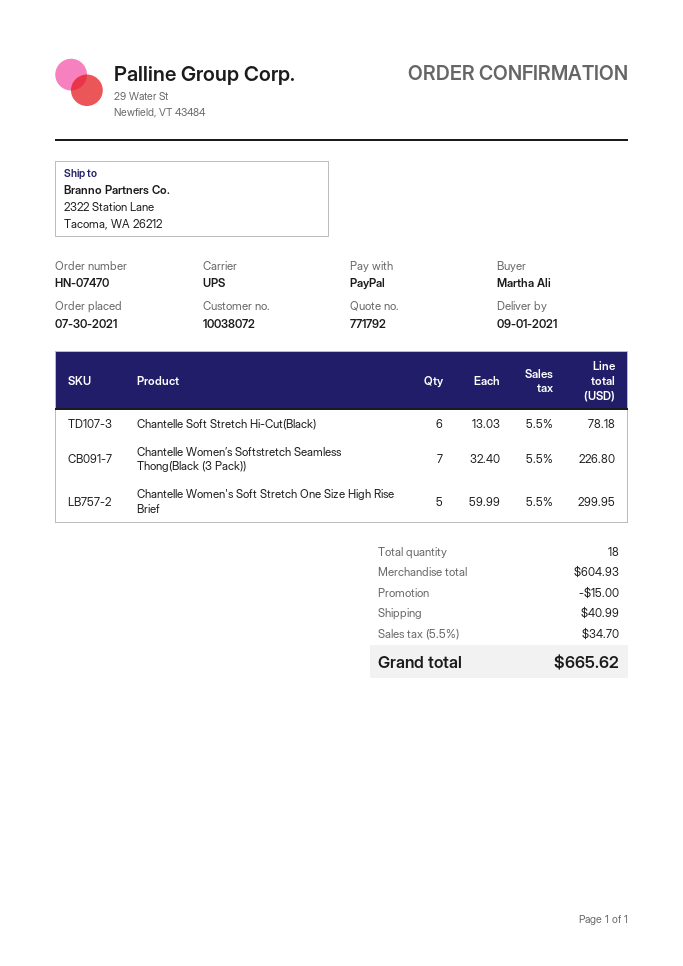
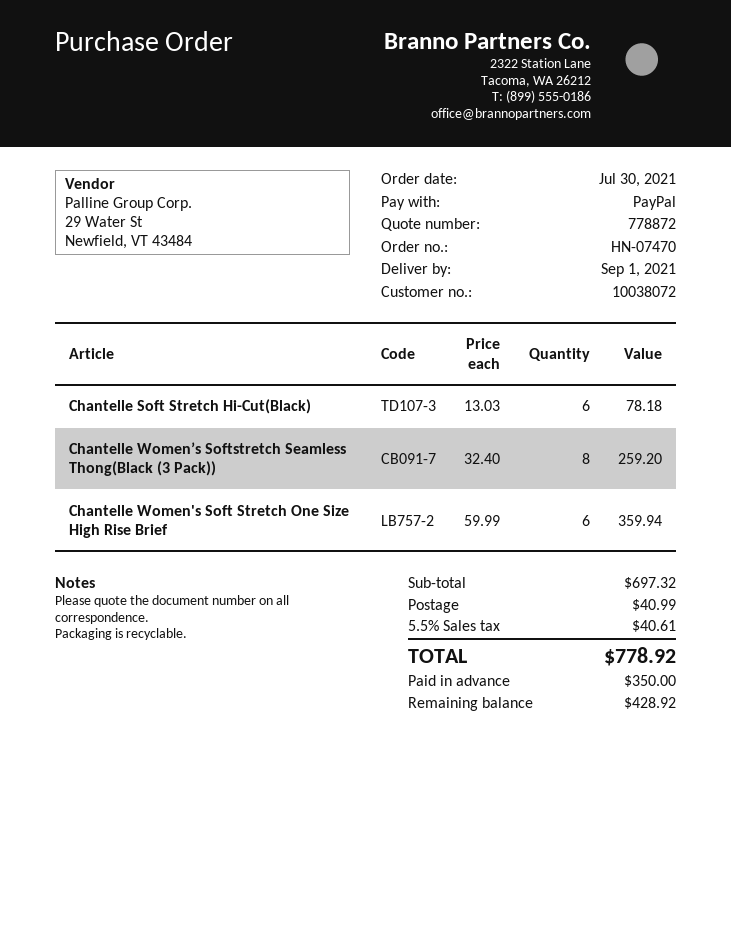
quote number: 771792 -> 778872
Chantelle Women’s Softstretch Seamless Thong(Black (3 Pack)): 7 x 32.40 = 226.80 -> 8 x 32.40 = 259.20
Chantelle Women's Soft Stretch One Size High Rise Brief: 5 x 59.99 = 299.95 -> 6 x 59.99 = 359.94
subtotal: 604.93 -> 697.32
discount: 15.00 -> none
tax: 5.5% = 34.70 -> 5.5% = 40.61
total: 665.62 -> 778.92

